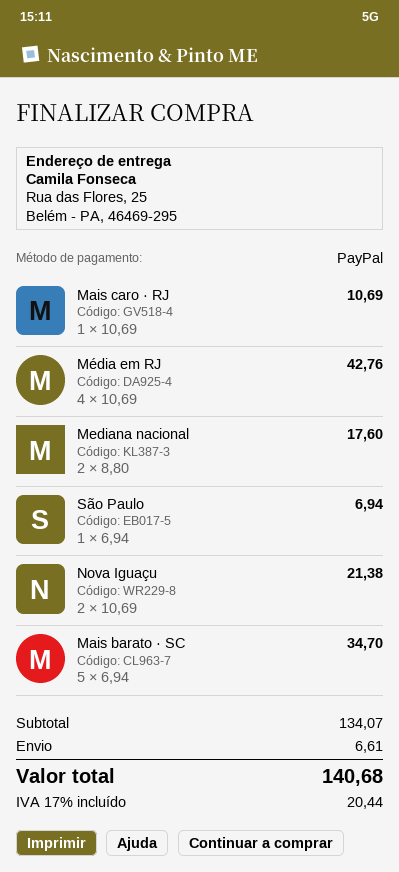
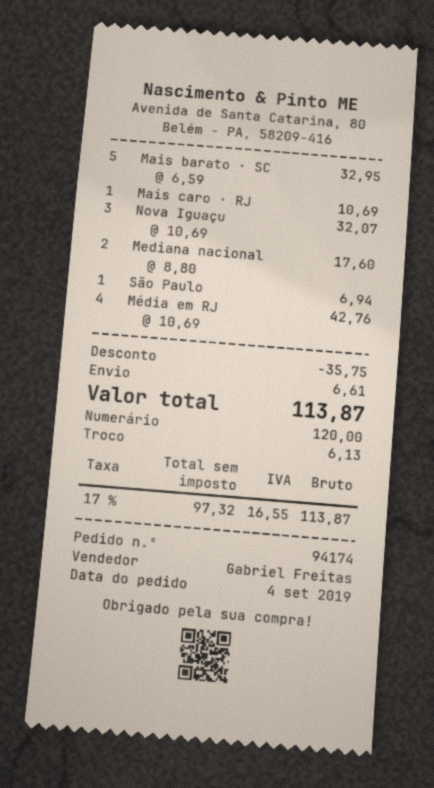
payment method: PayPal -> cash
Nova Iguaçu: 2 x 10.69 = 21.38 -> 3 x 10.69 = 32.07
Mais barato · SC: 5 x 6.94 = 34.70 -> 5 x 6.59 = 32.95
discount: none -> 35.75
tax: 17% = 20.44 -> 17% = 16.55
total: 140.68 -> 113.87

